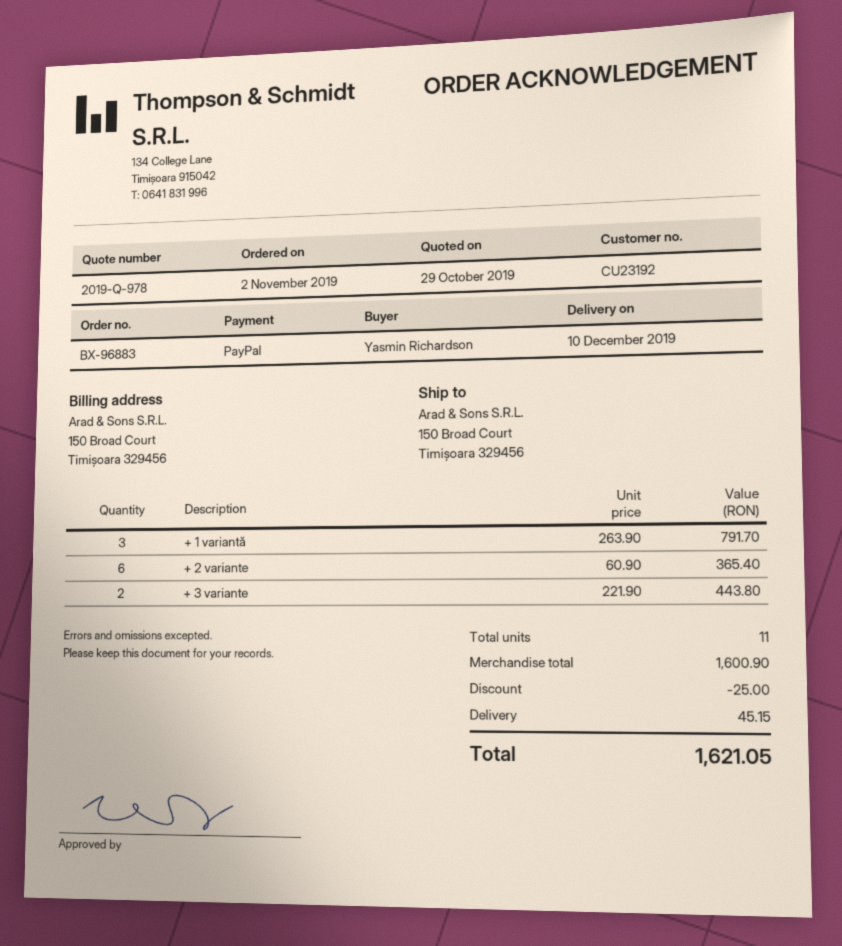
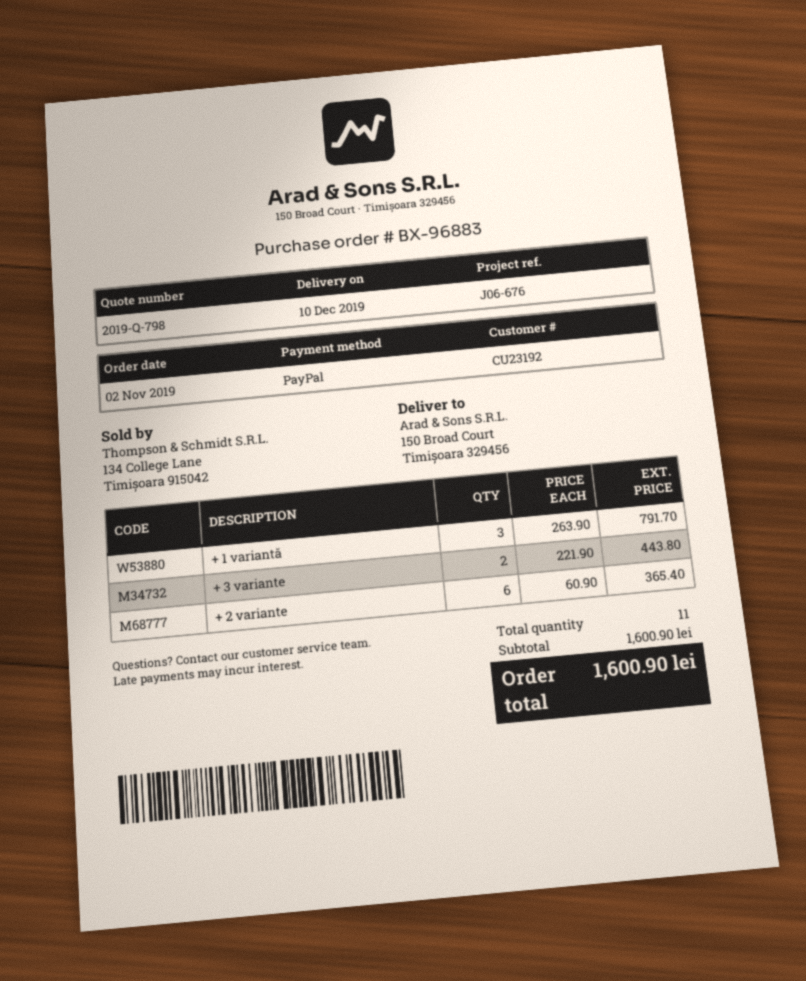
quote number: 2019-Q-978 -> 2019-Q-798
discount: 25.00 -> none
shipping: 45.15 -> none
total: 1621.05 -> 1600.90

